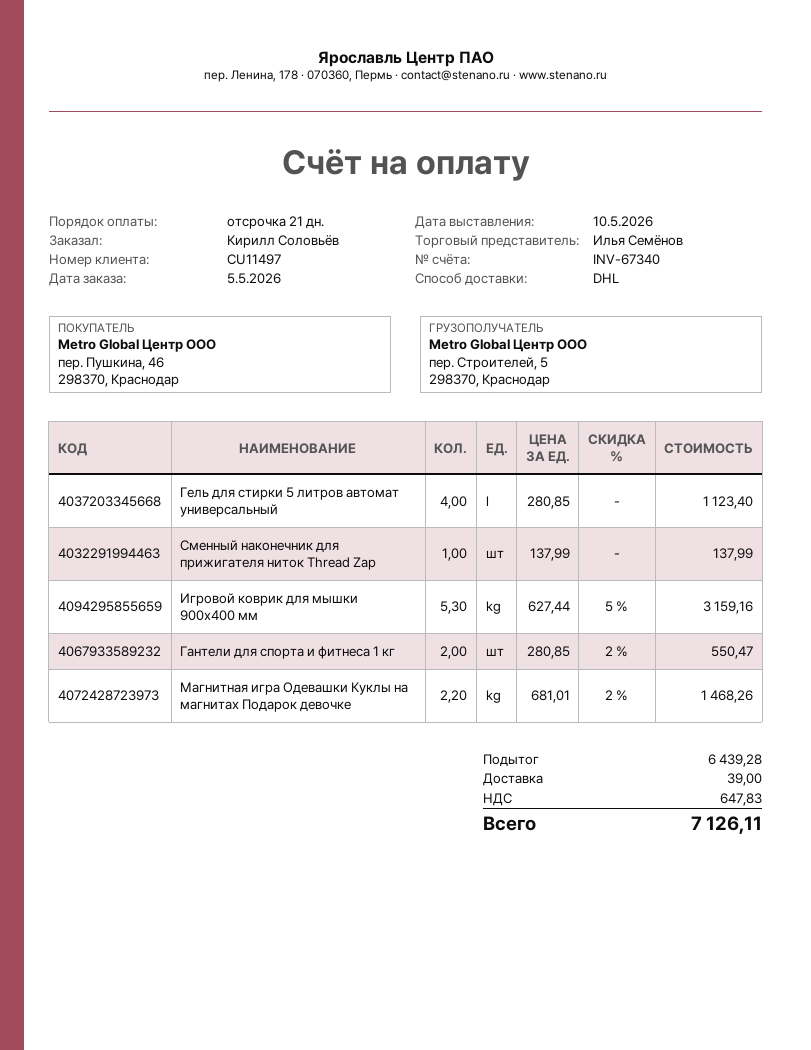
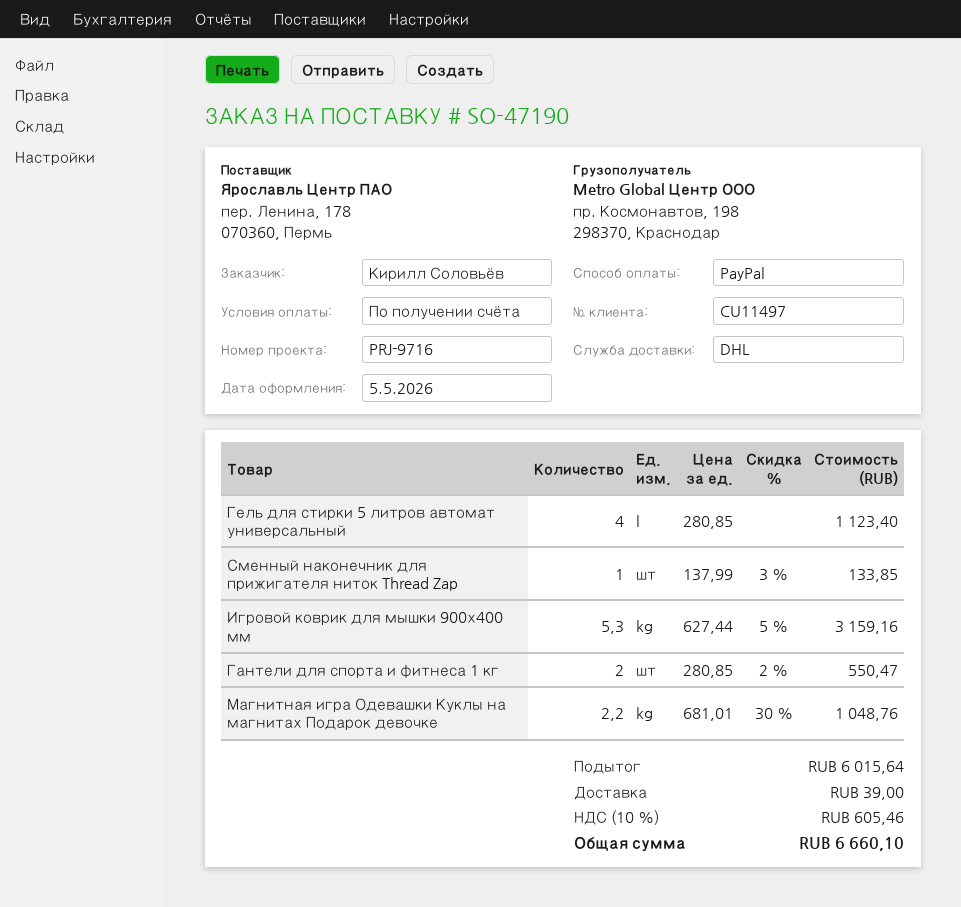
payment terms: 21 days -> on receipt
ship to: пер. Строителей, 5, 298370, Краснодар -> пр. Космонавтов, 198, 298370, Краснодар
Сменный наконечник для прижигателя ниток Thread Zap: 1 x 137.99 = 137.99 -> 1 x 137.99 - 3% = 133.85
Магнитная игра Одевашки Куклы на магнитах Подарок девочке: 2.2 x 681.01 - 2% = 1468.26 -> 2.2 x 681.01 - 30% = 1048.76
subtotal: 6439.28 -> 6015.64
tax: 647.83 -> 605.46
total: 7126.11 -> 6660.10

